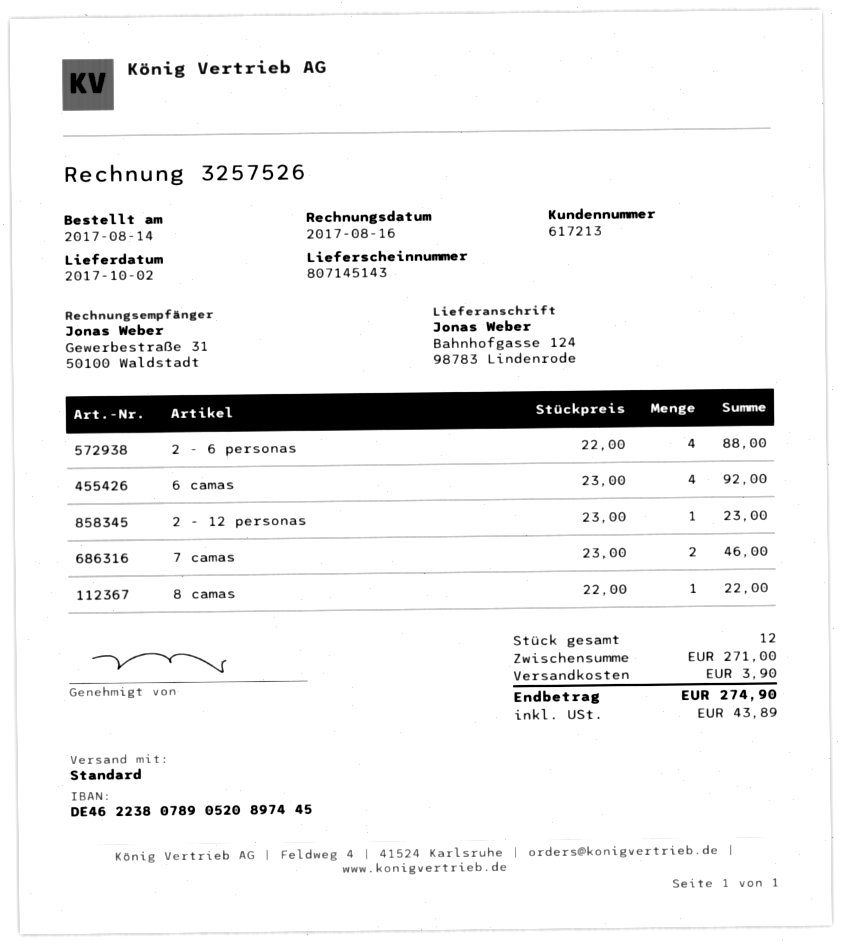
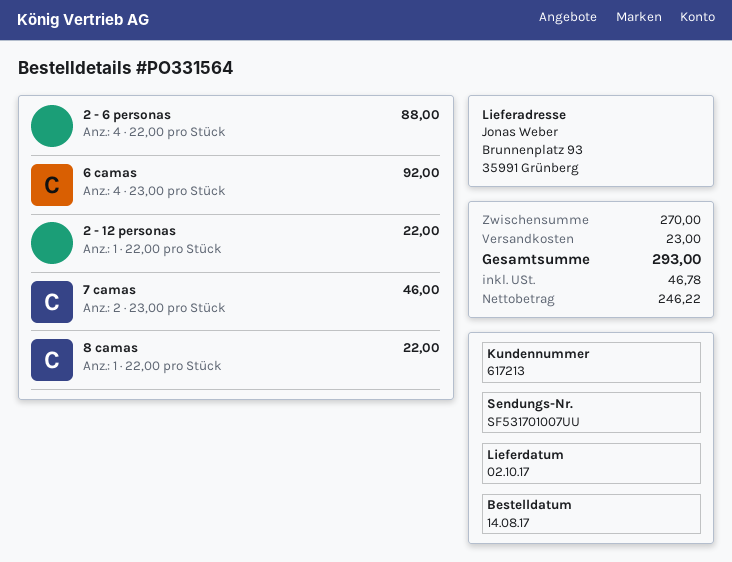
ship to: Bahnhofgasse 124, 98783 Lindenrode -> Brunnenplatz 93, 35991 Grünberg
2 - 12 personas: 1 x 23.00 = 23.00 -> 1 x 22.00 = 22.00
subtotal: 271.00 -> 270.00
shipping: 3.90 -> 23.00
tax: 43.89 -> 46.78
total: 274.90 -> 293.00

